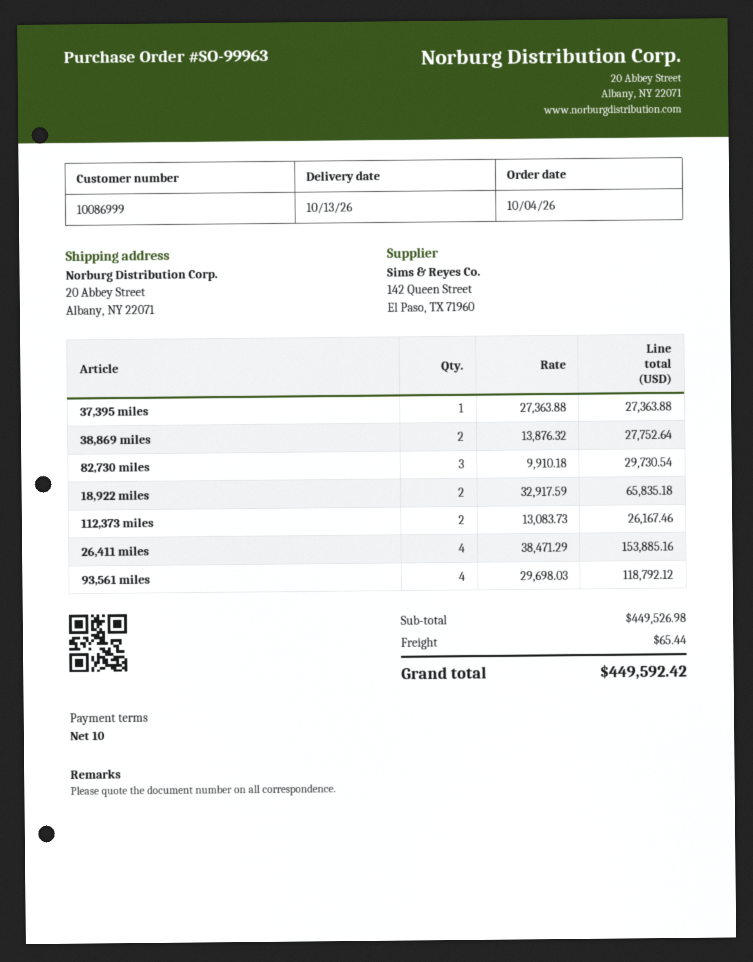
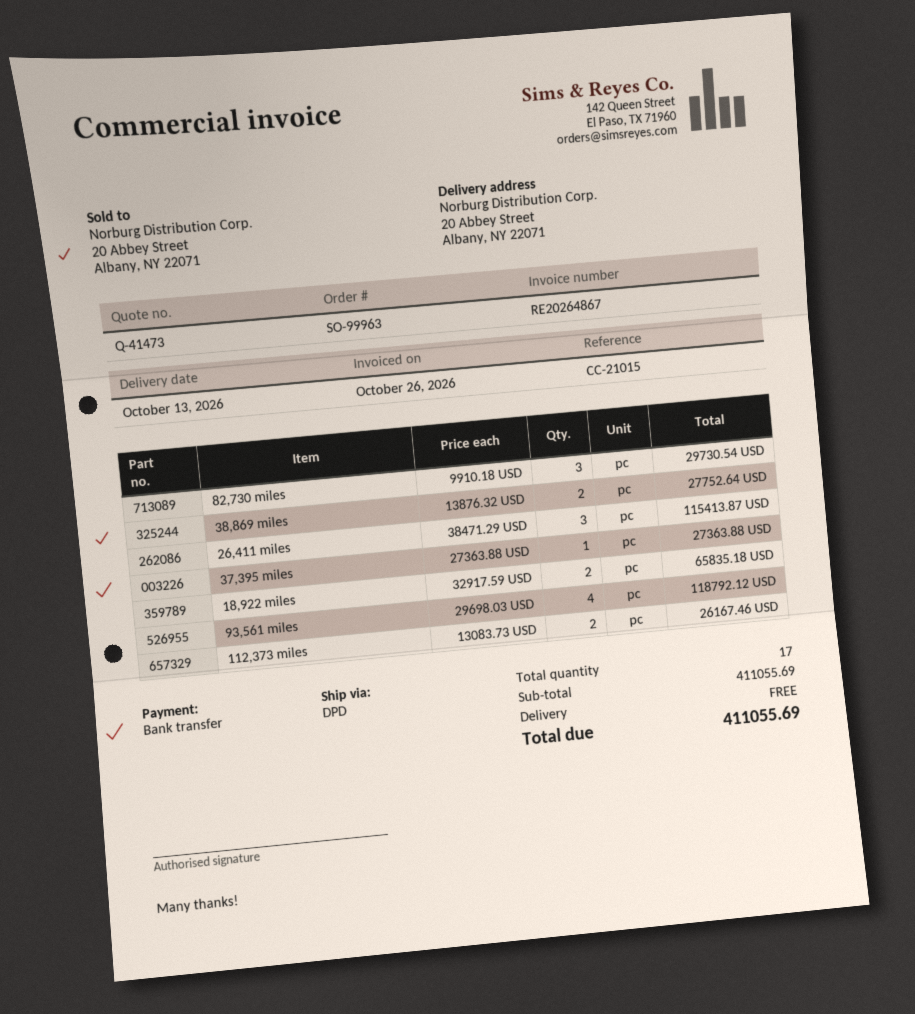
26,411 miles: 4 x 38471.29 = 153885.16 -> 3 x 38471.29 = 115413.87
subtotal: 449526.98 -> 411055.69
shipping: 65.44 -> 0.00
total: 449592.42 -> 411055.69

